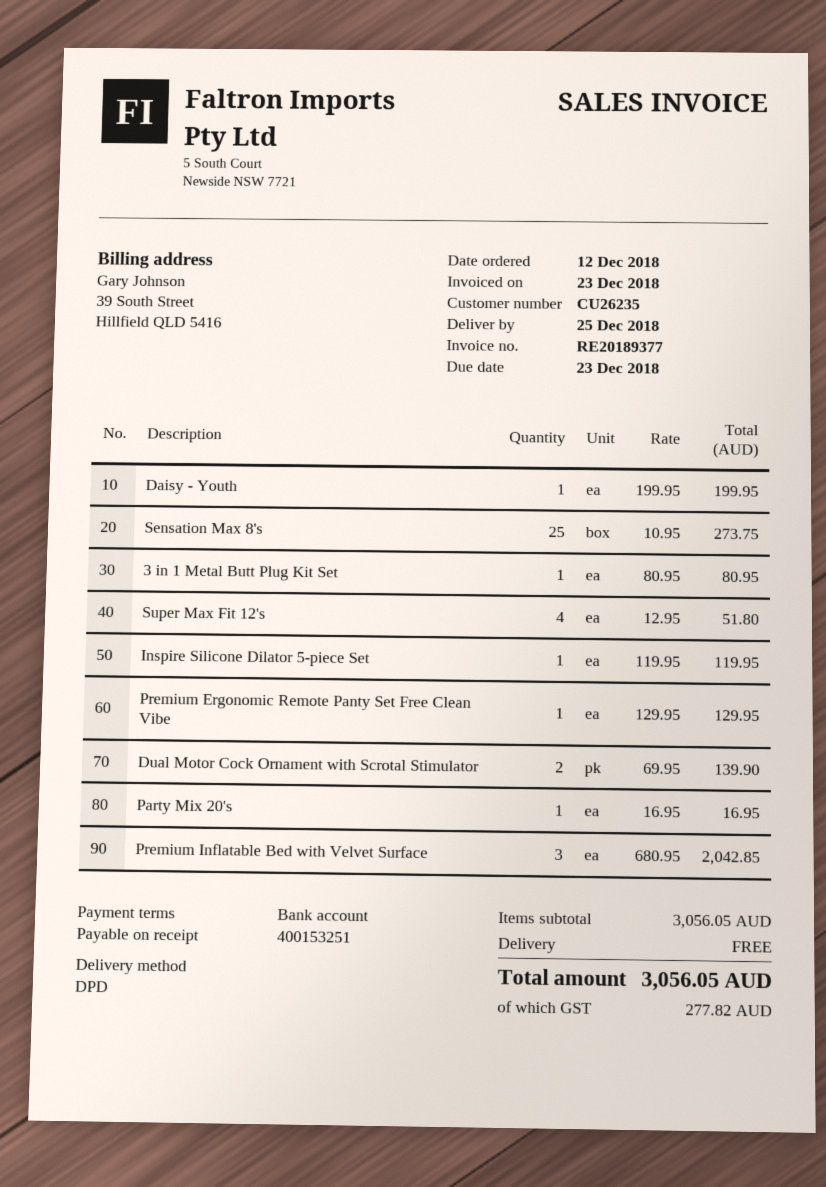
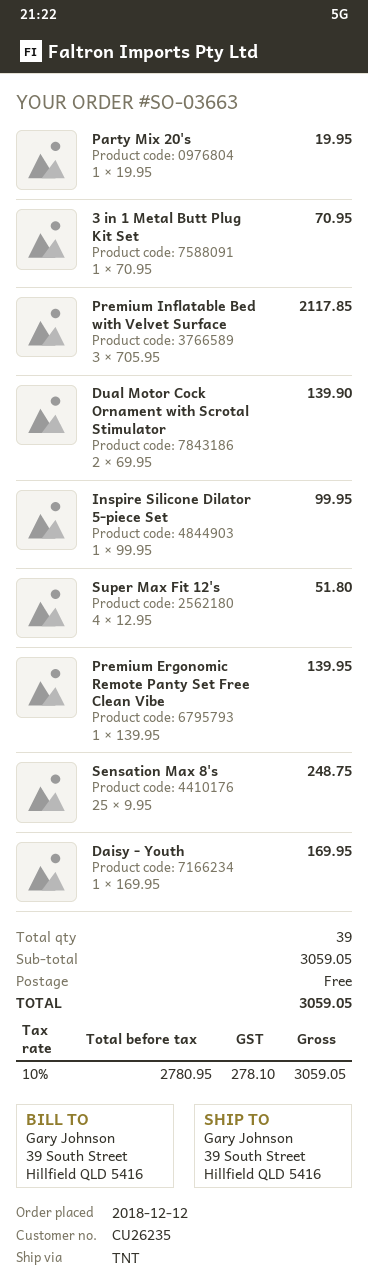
shipping method: DPD -> TNT
Daisy - Youth: 1 x 199.95 = 199.95 -> 1 x 169.95 = 169.95
Sensation Max 8's: 25 x 10.95 = 273.75 -> 25 x 9.95 = 248.75
3 in 1 Metal Butt Plug Kit Set: 1 x 80.95 = 80.95 -> 1 x 70.95 = 70.95
Inspire Silicone Dilator 5-piece Set: 1 x 119.95 = 119.95 -> 1 x 99.95 = 99.95
Premium Ergonomic Remote Panty Set Free Clean Vibe: 1 x 129.95 = 129.95 -> 1 x 139.95 = 139.95
Party Mix 20's: 1 x 16.95 = 16.95 -> 1 x 19.95 = 19.95
Premium Inflatable Bed with Velvet Surface: 3 x 680.95 = 2042.85 -> 3 x 705.95 = 2117.85
subtotal: 3056.05 -> 3059.05
tax: 277.82 -> 278.10
total: 3056.05 -> 3059.05

